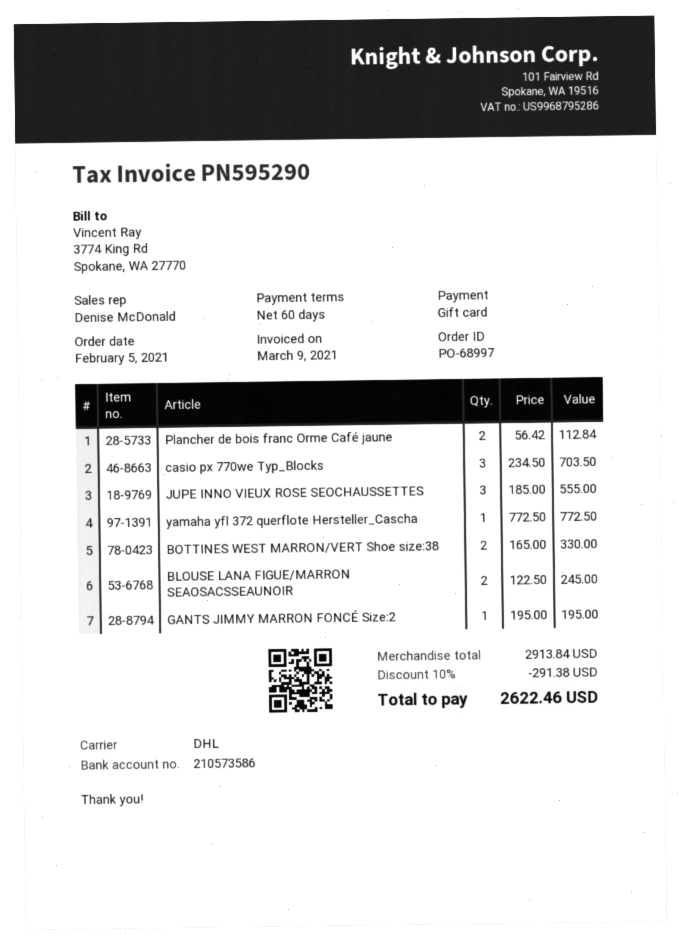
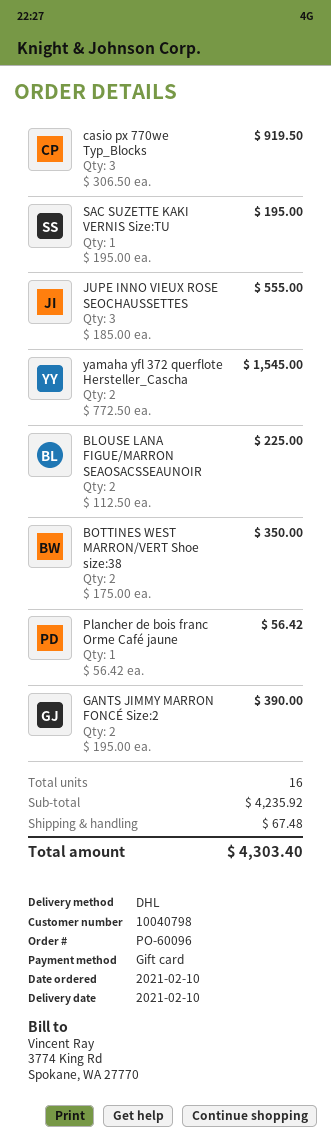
order number: PO-68997 -> PO-60096
order date: 2021-02-05 -> 2021-02-10
Plancher de bois franc Orme Café jaune: 2 x 56.42 = 112.84 -> 1 x 56.42 = 56.42
casio px 770we Typ_Blocks: 3 x 234.50 = 703.50 -> 3 x 306.50 = 919.50
yamaha yfl 372 querflote Hersteller_Cascha: 1 x 772.50 = 772.50 -> 2 x 772.50 = 1545.00
BOTTINES WEST MARRON/VERT Shoe size:38: 2 x 165.00 = 330.00 -> 2 x 175.00 = 350.00
BLOUSE LANA FIGUE/MARRON SEAOSACSSEAUNOIR: 2 x 122.50 = 245.00 -> 2 x 112.50 = 225.00
GANTS JIMMY MARRON FONCÉ Size:2: 1 x 195.00 = 195.00 -> 2 x 195.00 = 390.00
SAC SUZETTE KAKI VERNIS Size:TU: none -> 1 x 195.00 = 195.00
subtotal: 2913.84 -> 4235.92
discount: 10% = 291.38 -> none
shipping: none -> 67.48
total: 2622.46 -> 4303.40

